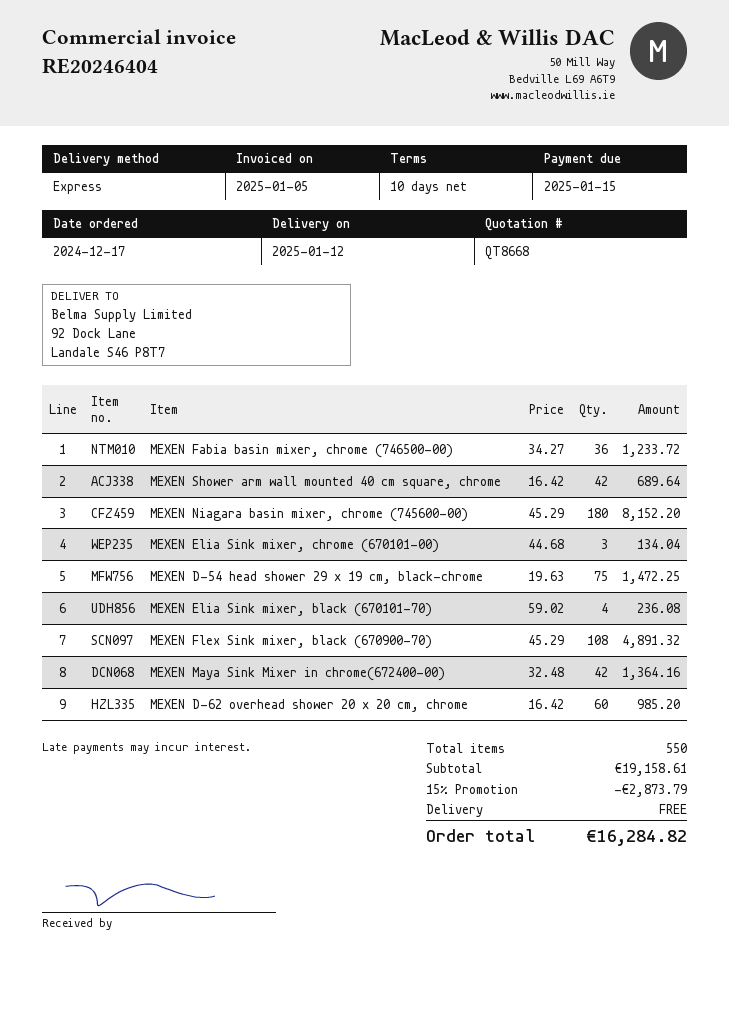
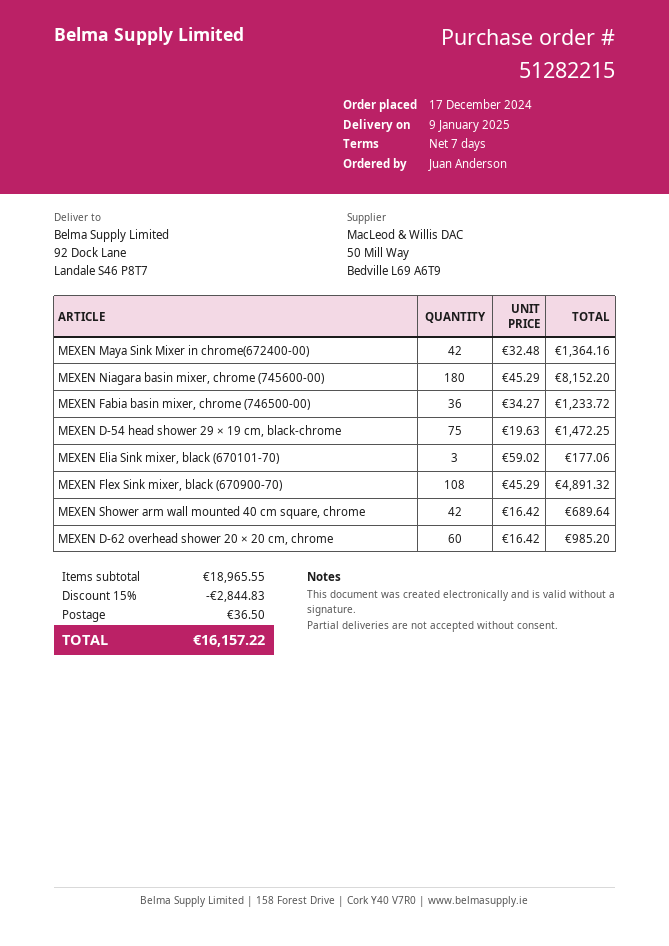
delivery date: 2025-01-12 -> 2025-01-09
payment terms: 10 days -> 7 days
MEXEN Elia Sink mixer, chrome (670101-00): 3 x 44.68 = 134.04 -> none
MEXEN Elia Sink mixer, black (670101-70): 4 x 59.02 = 236.08 -> 3 x 59.02 = 177.06
subtotal: 19158.61 -> 18965.55
discount: 15% = 2873.79 -> 15% = 2844.83
shipping: 0.00 -> 36.50
total: 16284.82 -> 16157.22

